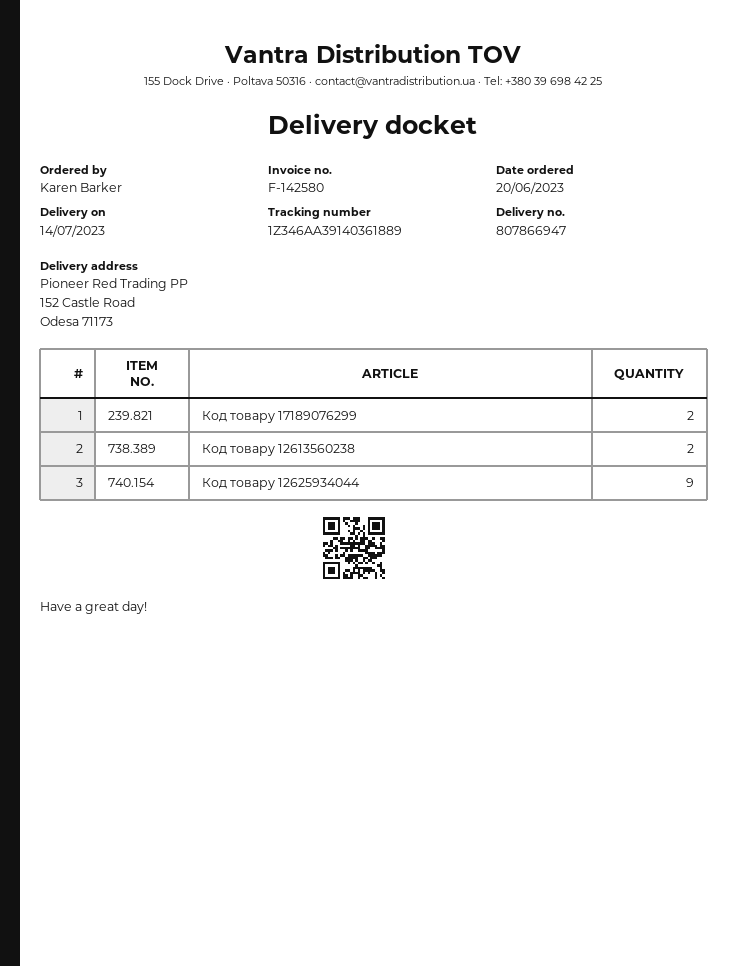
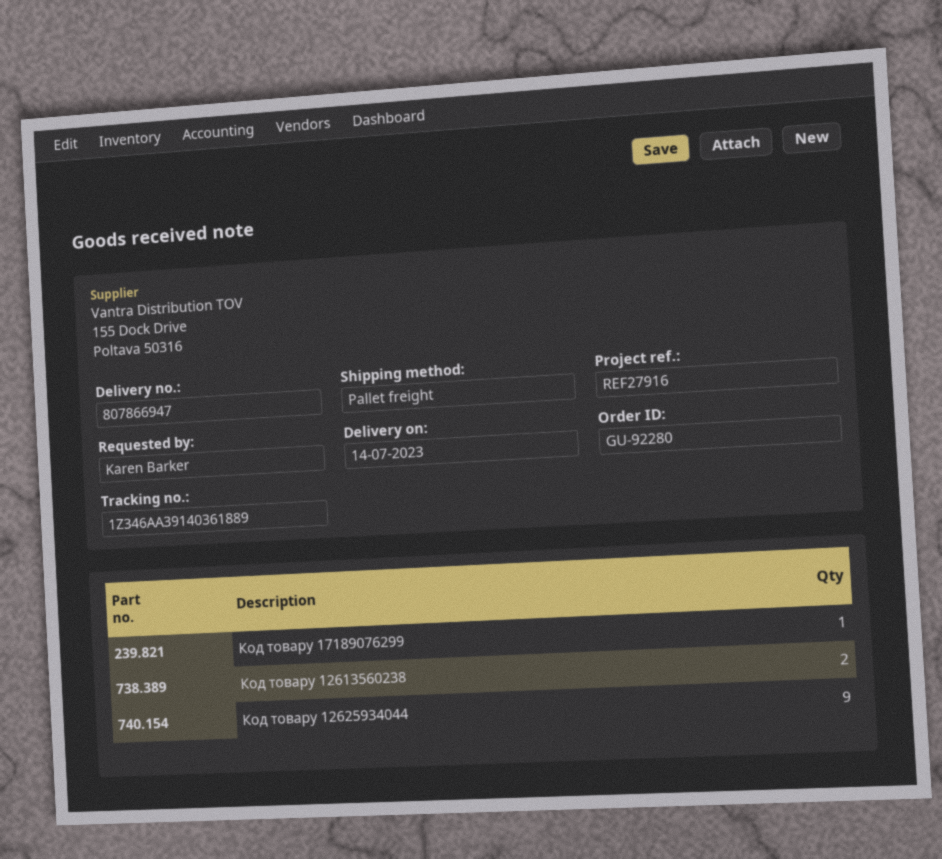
Код товару 17189076299: 2 -> 1

